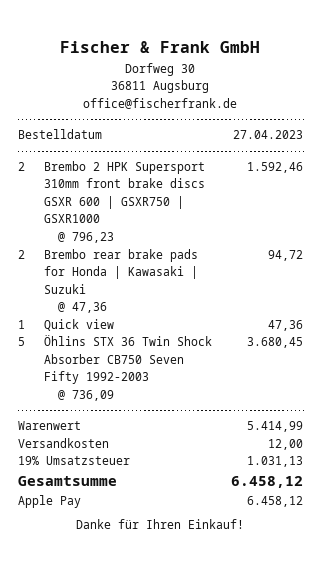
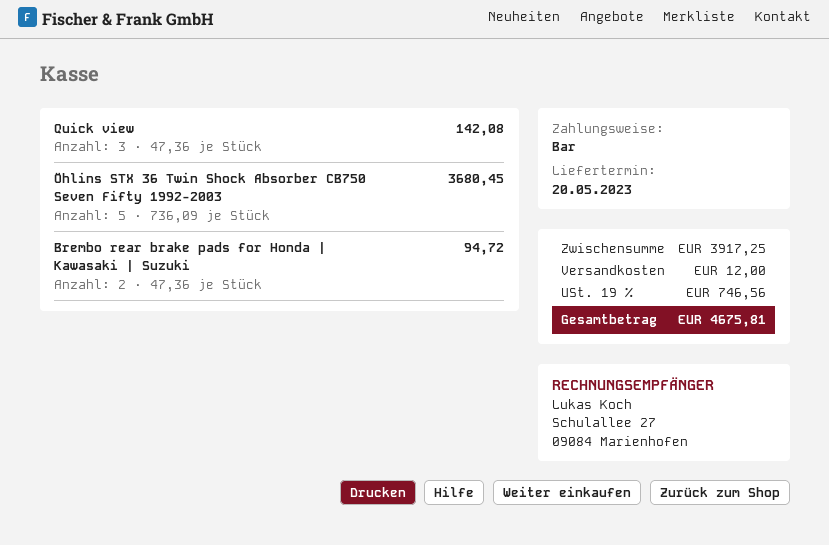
payment method: Apple Pay -> cash
Brembo 2 HPK Supersport 310mm front brake discs GSXR 600 | GSXR750 | GSXR1000: 2 x 796.23 = 1592.46 -> none
Quick view: 1 x 47.36 = 47.36 -> 3 x 47.36 = 142.08
subtotal: 5414.99 -> 3917.25
tax: 19% = 1031.13 -> 19% = 746.56
total: 6458.12 -> 4675.81

